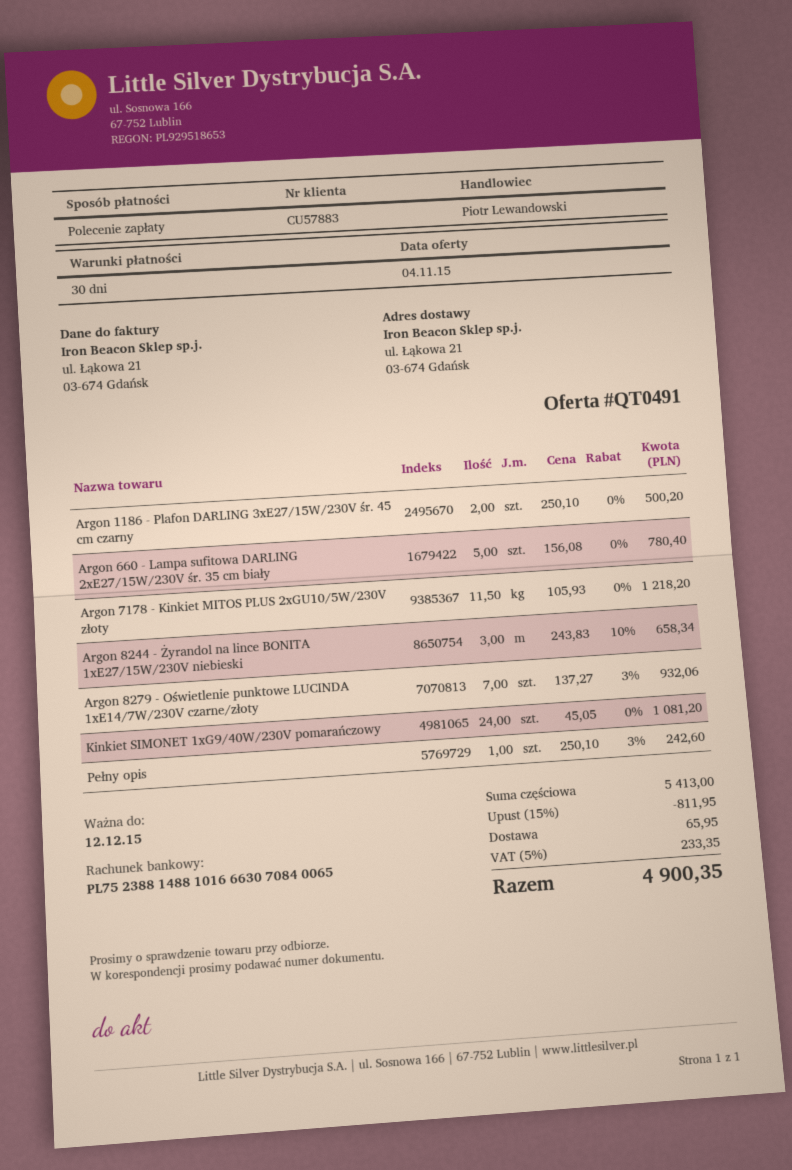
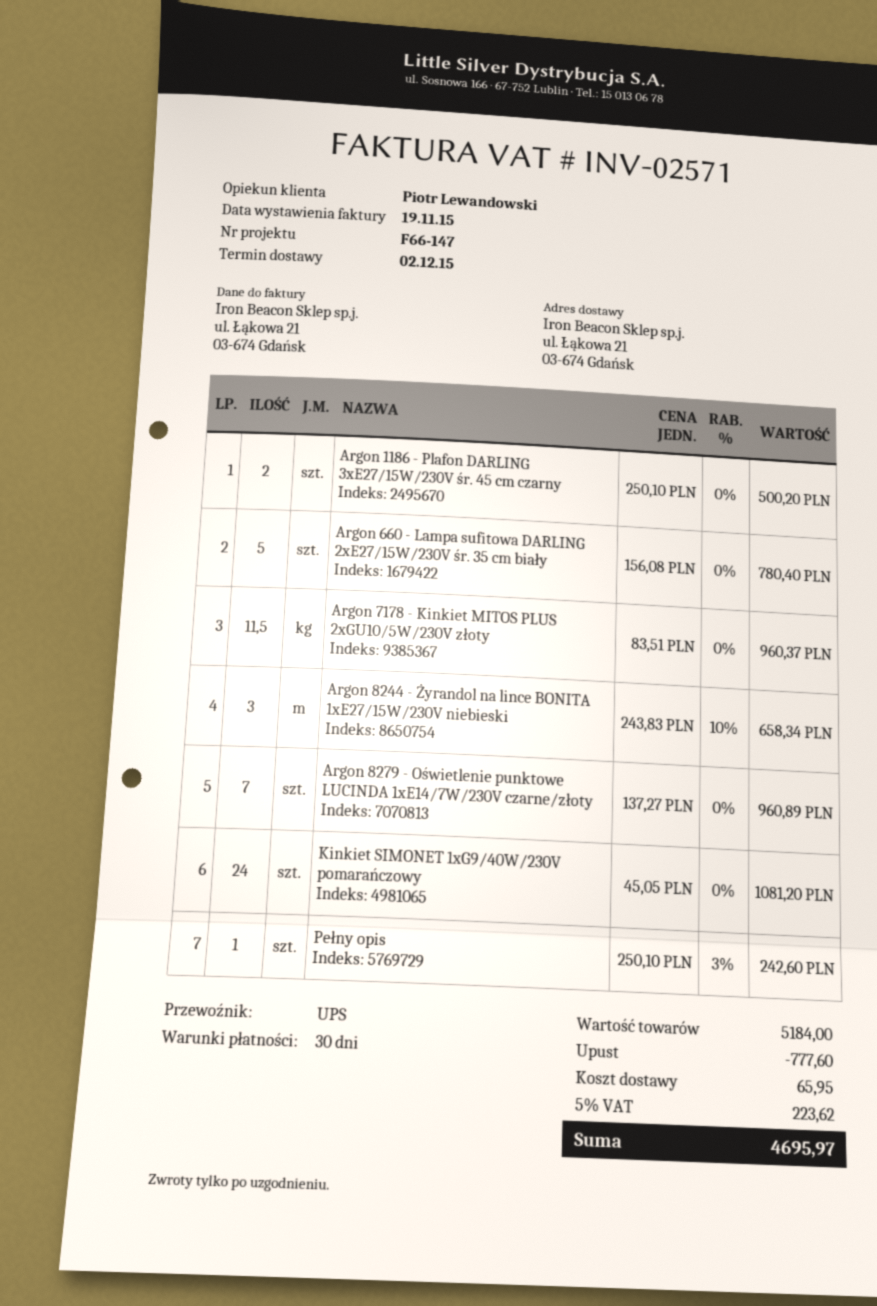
Argon 7178 - Kinkiet MITOS PLUS 2xGU10/5W/230V złoty: 11.5 x 105.93 = 1218.20 -> 11.5 x 83.51 = 960.37
Argon 8279 - Oświetlenie punktowe LUCINDA 1xE14/7W/230V czarne/złoty: 7 x 137.27 - 3% = 932.06 -> 7 x 137.27 = 960.89
subtotal: 5413.00 -> 5184.00
discount: 811.95 -> 777.60
tax: 5% = 233.35 -> 5% = 223.62
total: 4900.35 -> 4695.97

